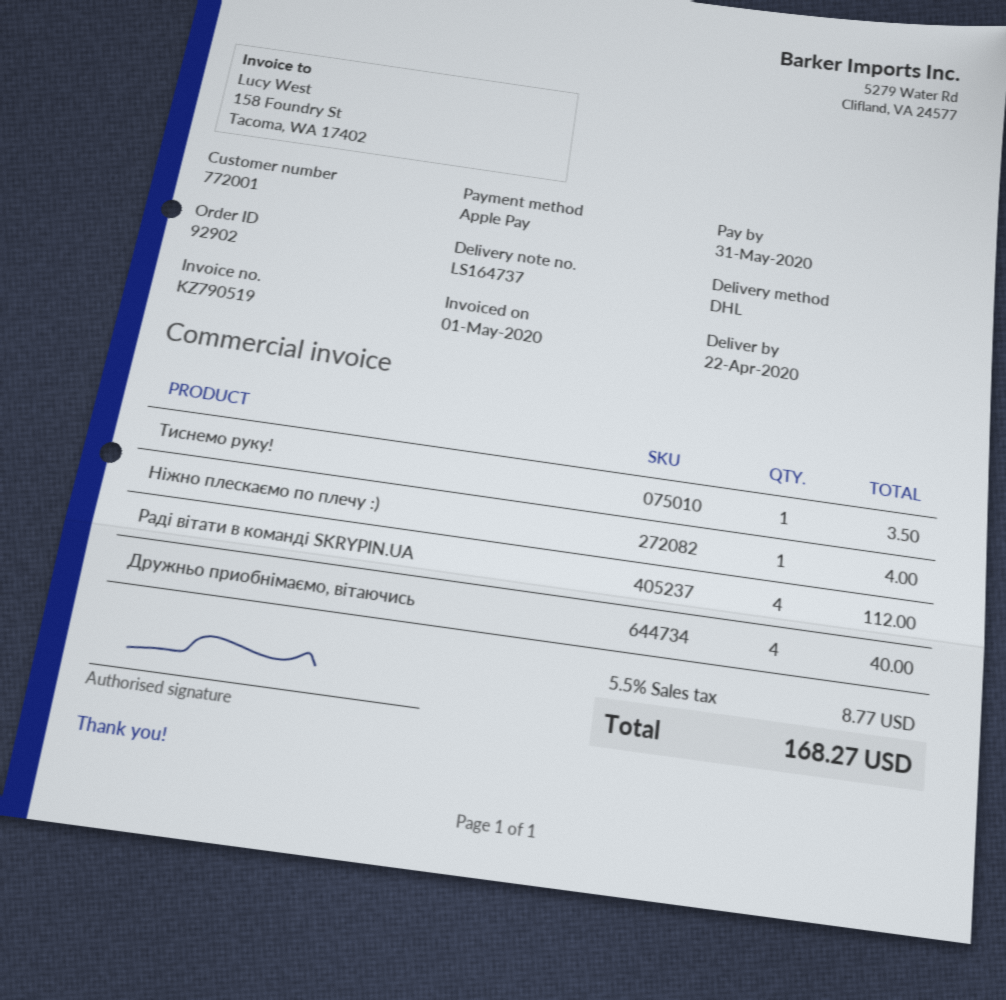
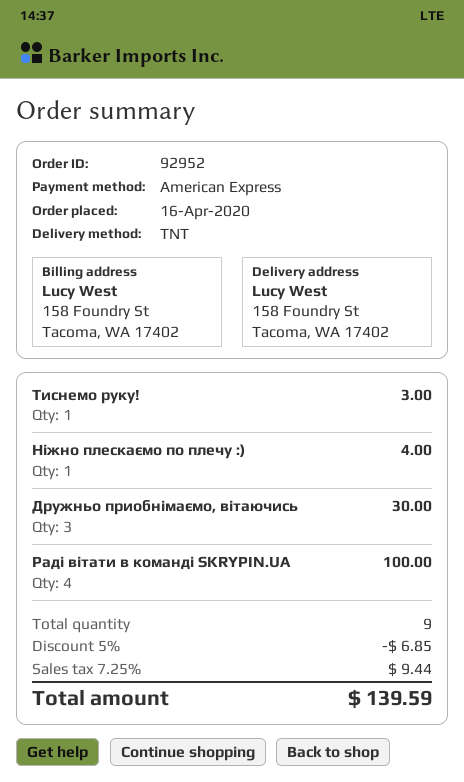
order number: 92902 -> 92952
payment method: Apple Pay -> American Express
shipping method: DHL -> TNT
Тиснемо руку!: 1 for 3.50 -> 1 for 3.00
Раді вітати в команді SKRYPIN.UA: 4 for 112.00 -> 4 for 100.00
Дружньо приобнімаємо, вітаючись: 4 for 40.00 -> 3 for 30.00
discount: none -> 5% = 6.85
tax: 5.5% = 8.77 -> 7.25% = 9.44
total: 168.27 -> 139.59

